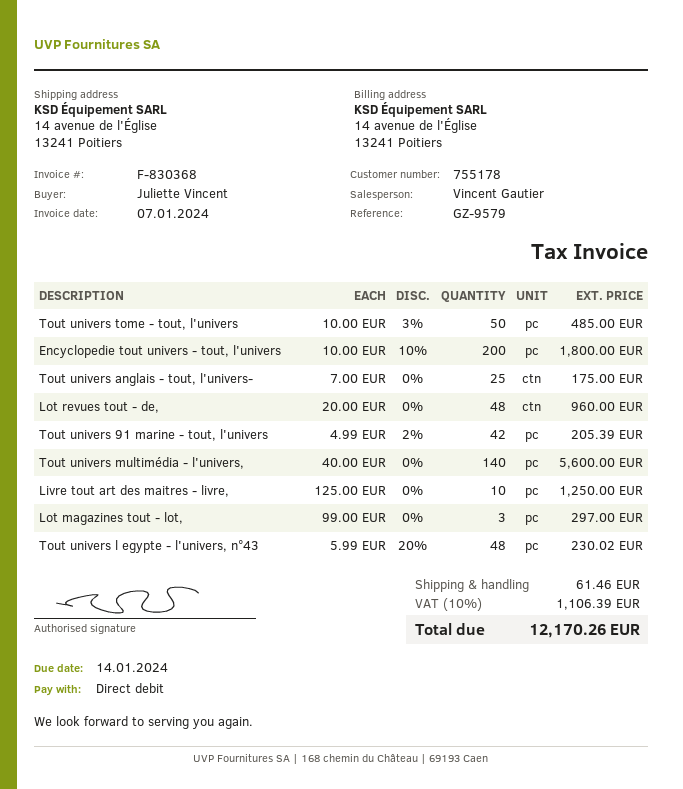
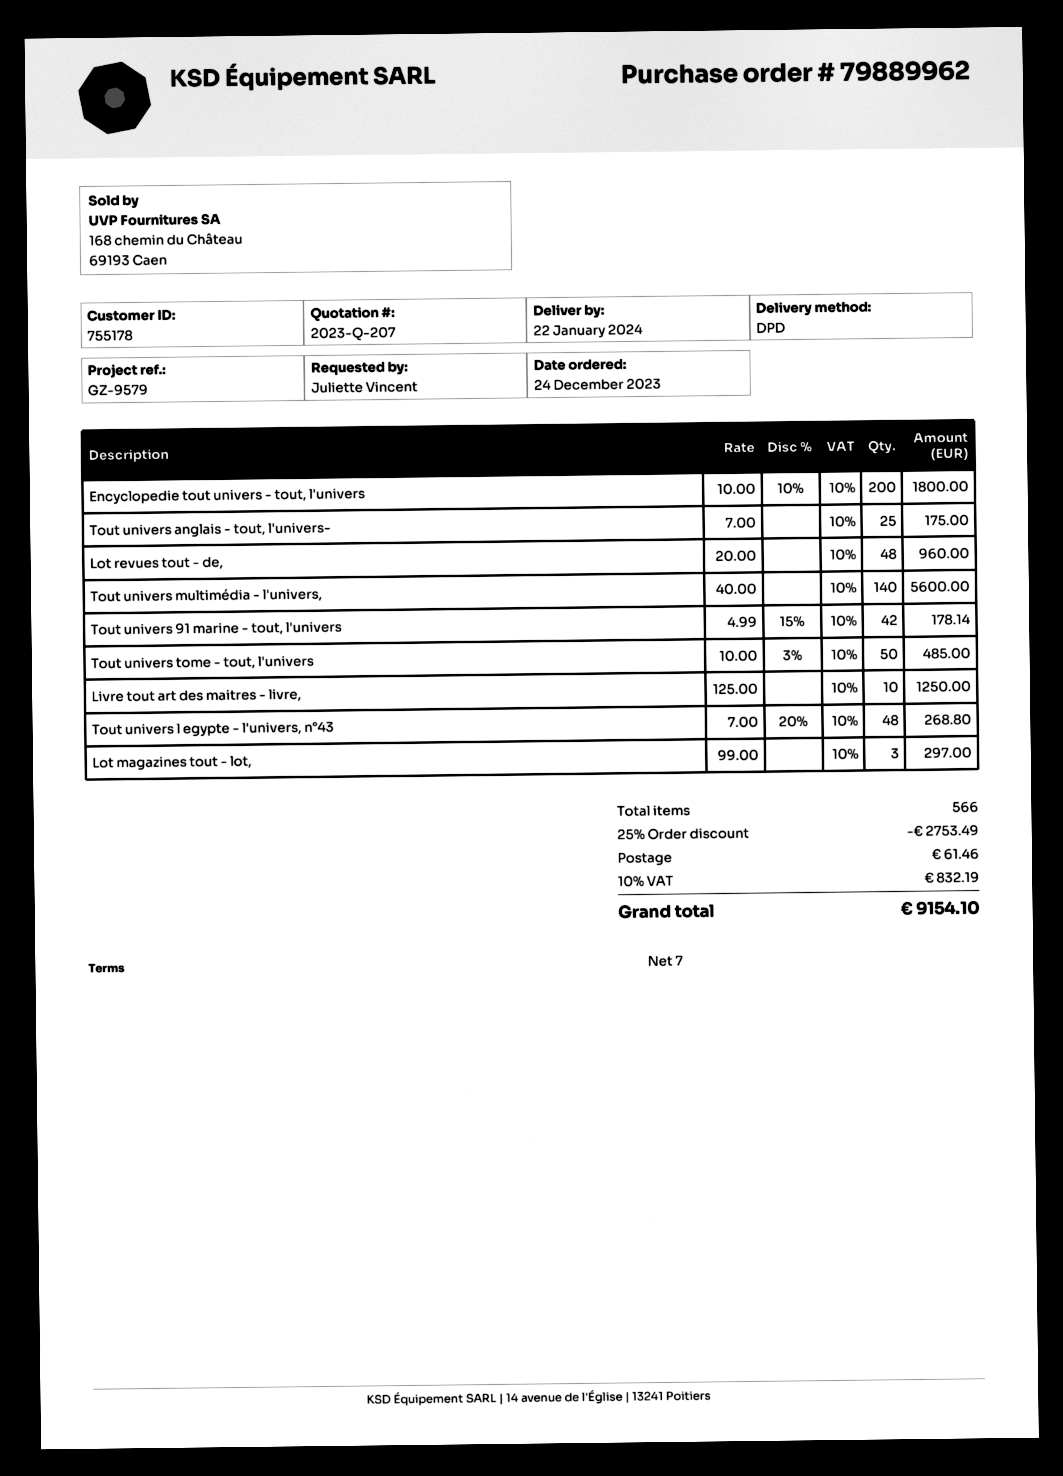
Tout univers 91 marine - tout, l'univers: 42 x 4.99 - 2% = 205.39 -> 42 x 4.99 - 15% = 178.14
Tout univers l egypte - l'univers, n°43: 48 x 5.99 - 20% = 230.02 -> 48 x 7.00 - 20% = 268.80
discount: none -> 25% = 2753.49
tax: 10% = 1106.39 -> 10% = 832.19
total: 12170.26 -> 9154.10

